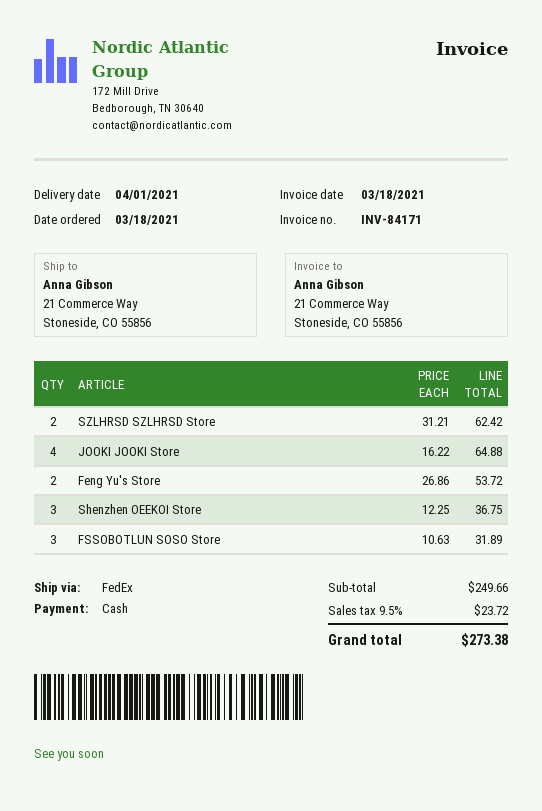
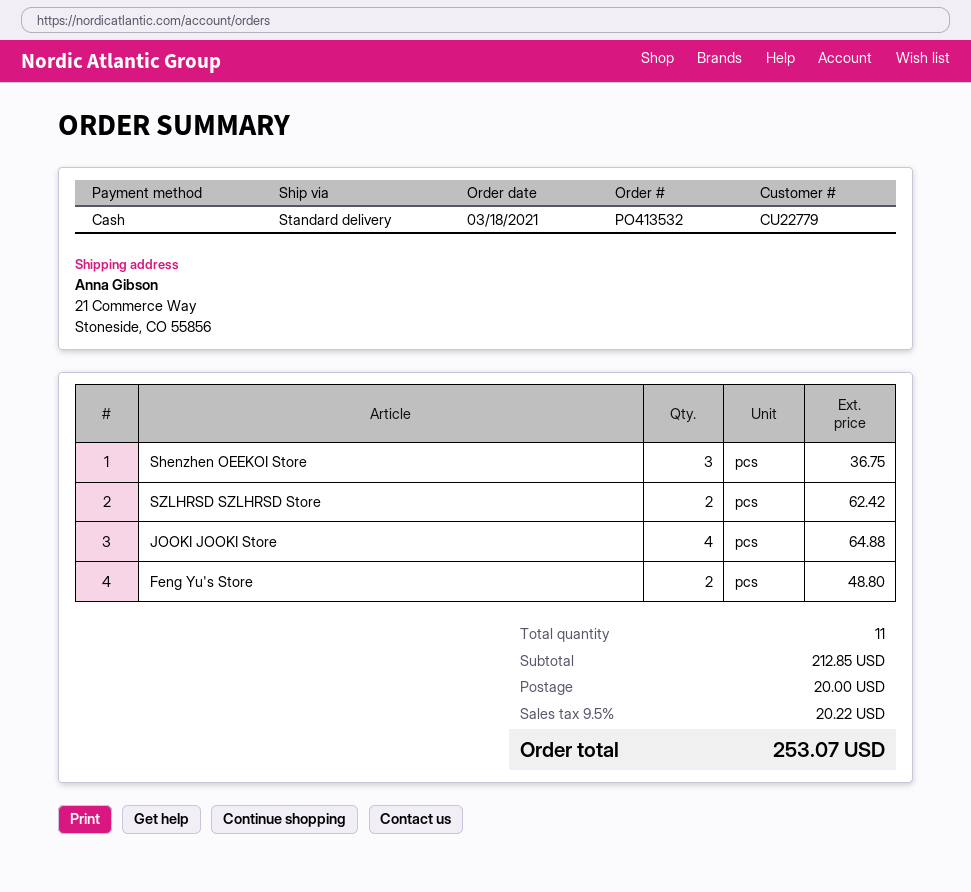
shipping method: FedEx -> standard
Feng Yu's Store: 2 for 53.72 -> 2 for 48.80
FSSOBOTLUN SOSO Store: 3 for 31.89 -> none
subtotal: 249.66 -> 212.85
shipping: none -> 20.00
tax: 9.5% = 23.72 -> 9.5% = 20.22
total: 273.38 -> 253.07

